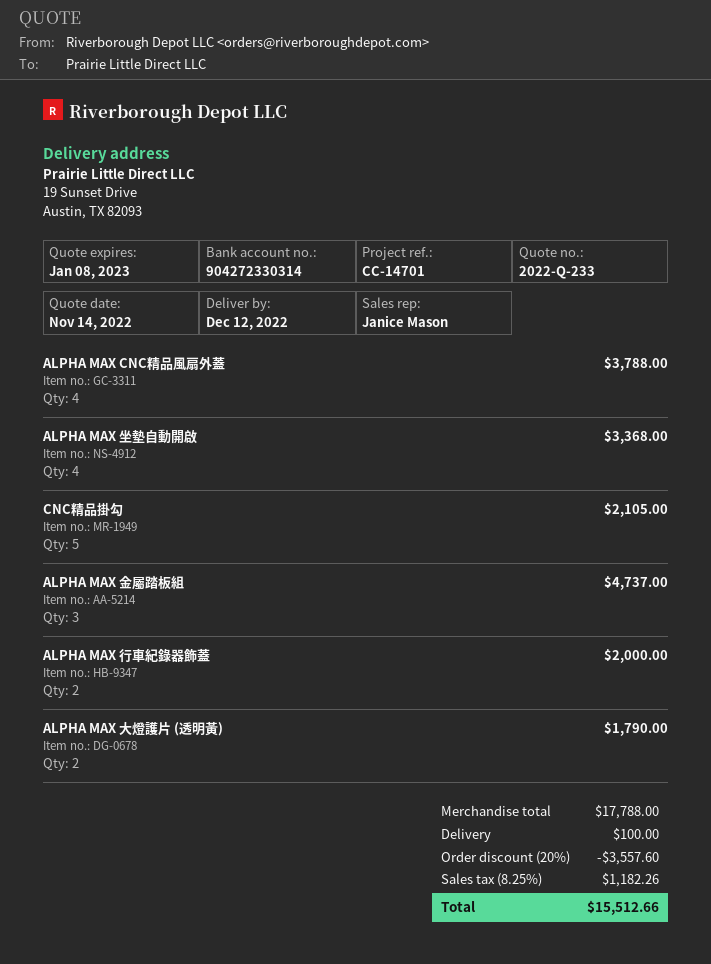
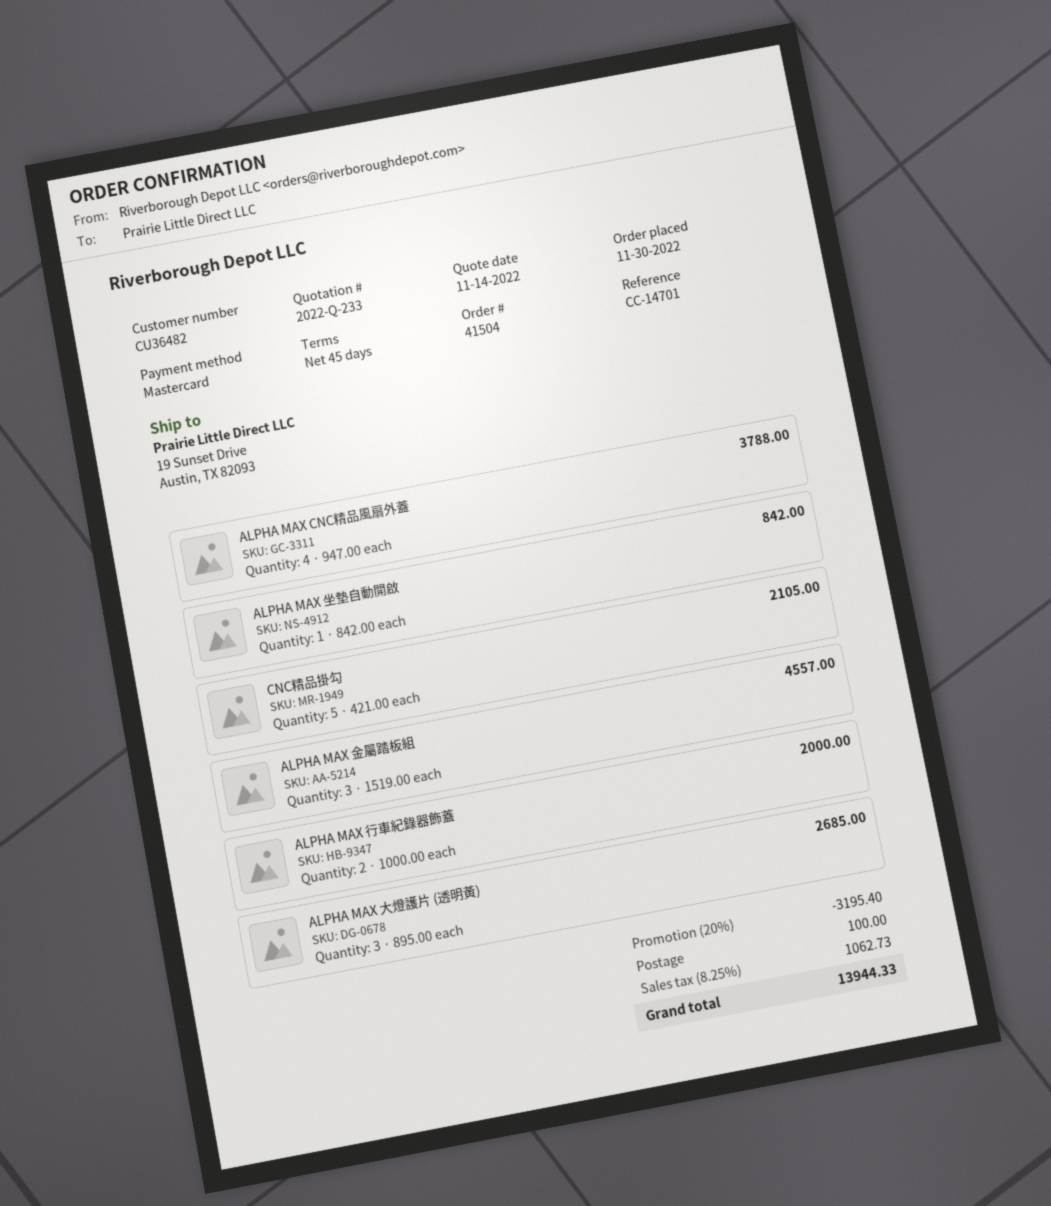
ALPHA MAX 坐墊自動開啟: 4 for 3368.00 -> 1 for 842.00
ALPHA MAX 金屬踏板組: 3 for 4737.00 -> 3 for 4557.00
ALPHA MAX 大燈護片 (透明黃): 2 for 1790.00 -> 3 for 2685.00
discount: 20% = 3557.60 -> 20% = 3195.40
tax: 8.25% = 1182.26 -> 8.25% = 1062.73
total: 15512.66 -> 13944.33

